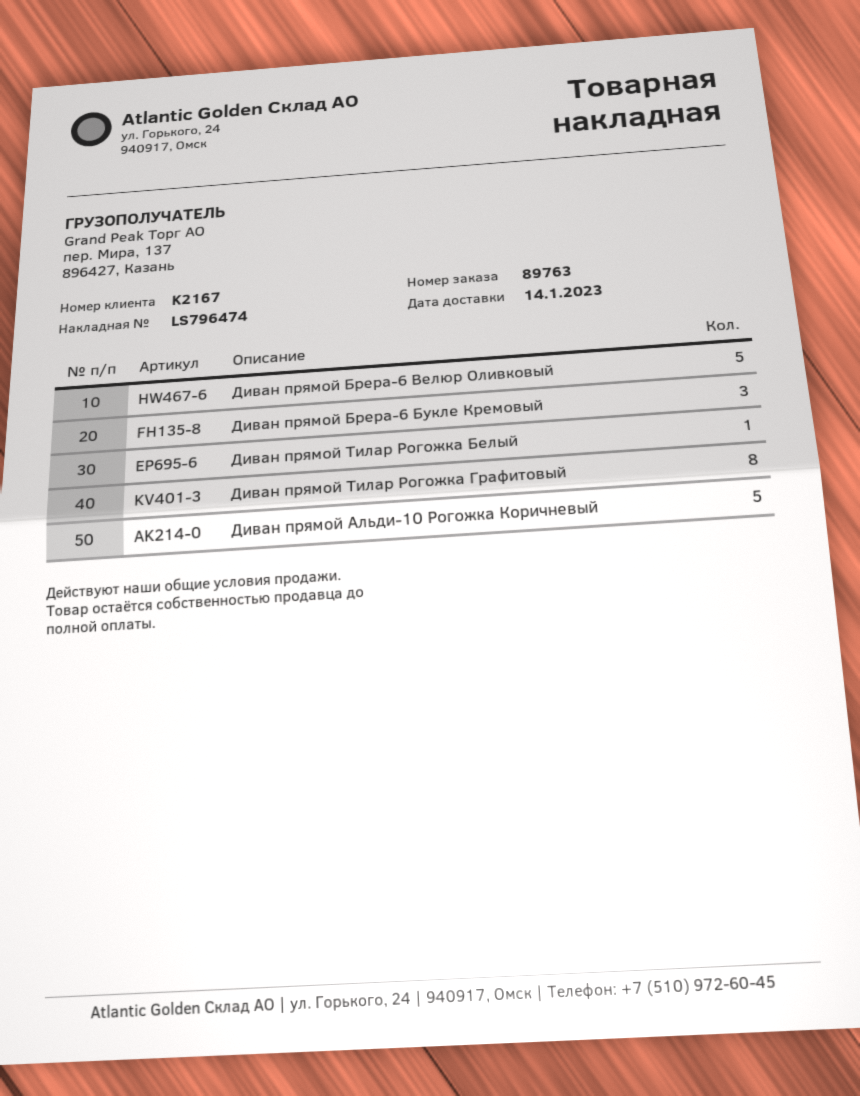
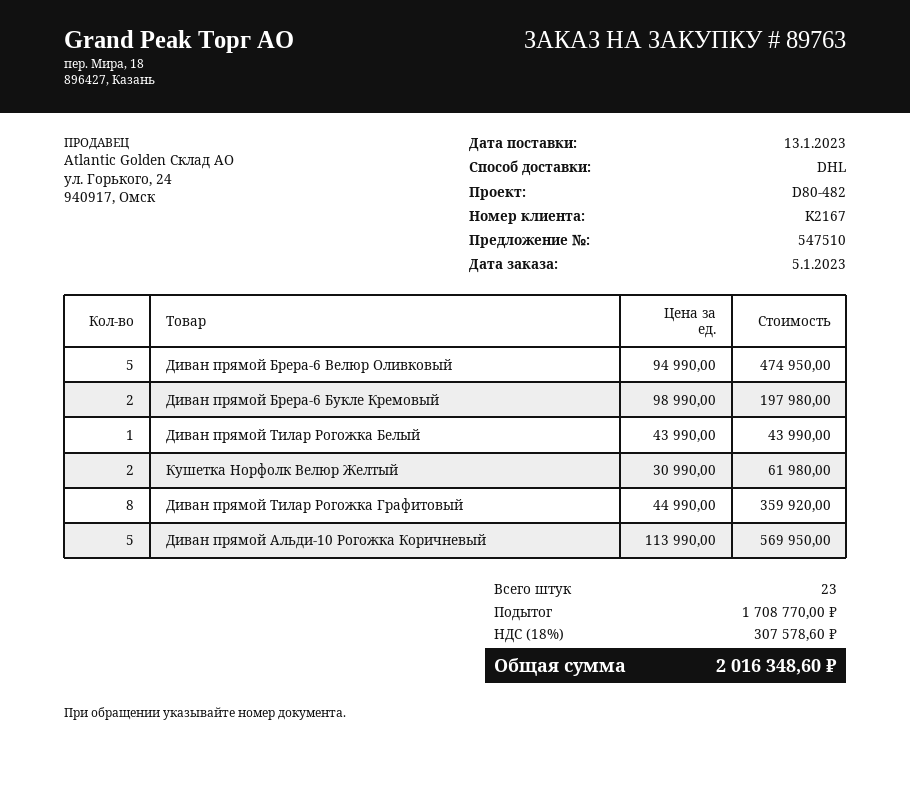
delivery date: 2023-01-14 -> 2023-01-13
Диван прямой Брера-6 Букле Кремовый: 3 -> 2
Кушетка Норфолк Велюр Желтый: none -> 2

